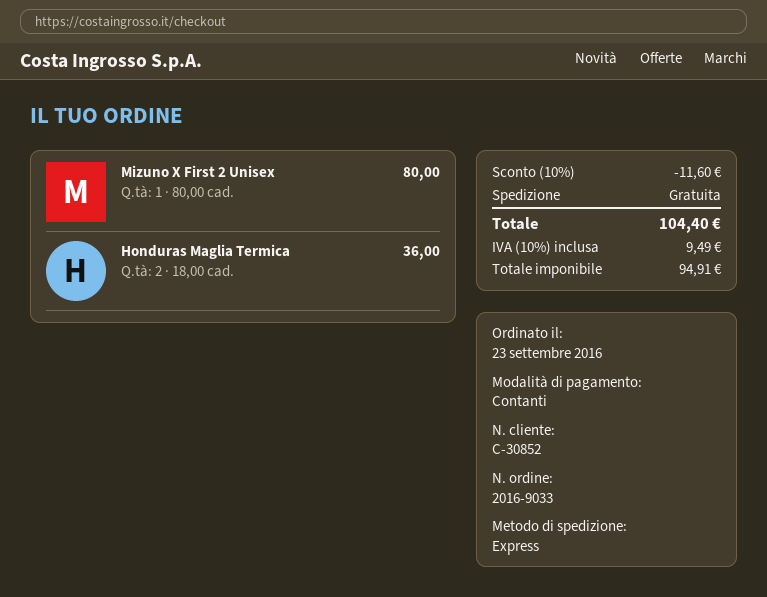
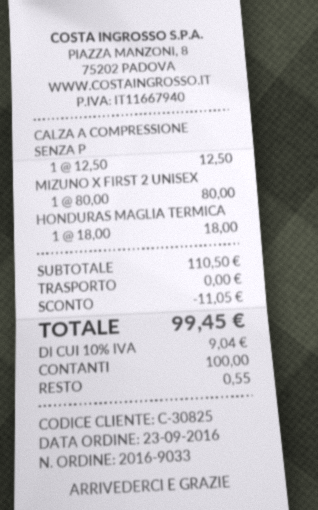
customer number: C-30852 -> C-30825
Honduras Maglia Termica: 2 x 18.00 = 36.00 -> 1 x 18.00 = 18.00
CALZA A COMPRESSIONE SENZA P: none -> 1 x 12.50 = 12.50
discount: 11.60 -> 11.05
tax: 10% = 9.49 -> 10% = 9.04
total: 104.40 -> 99.45

